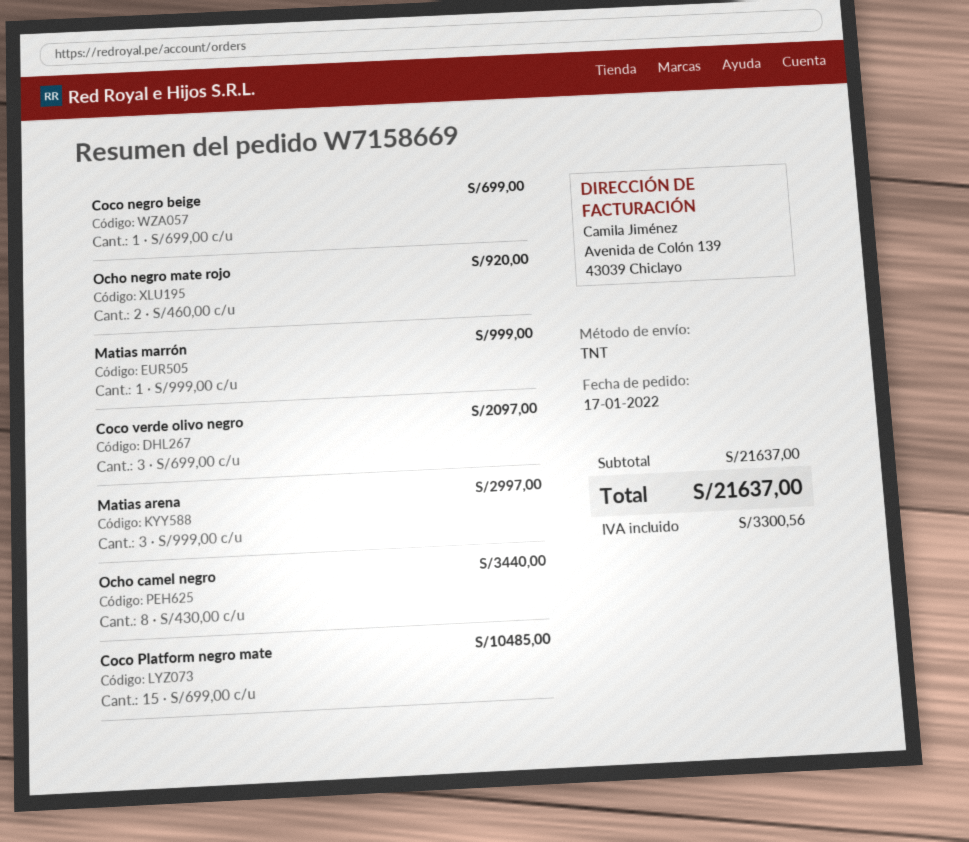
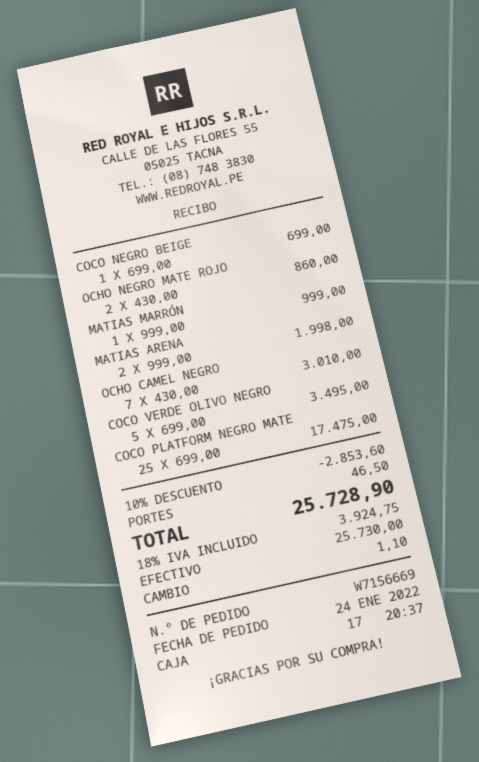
order number: W7158669 -> W7156669
order date: 2022-01-17 -> 2022-01-24
Ocho negro mate rojo: 2 x 460.00 = 920.00 -> 2 x 430.00 = 860.00
Coco verde olivo negro: 3 x 699.00 = 2097.00 -> 5 x 699.00 = 3495.00
Matias arena: 3 x 999.00 = 2997.00 -> 2 x 999.00 = 1998.00
Ocho camel negro: 8 x 430.00 = 3440.00 -> 7 x 430.00 = 3010.00
Coco Platform negro mate: 15 x 699.00 = 10485.00 -> 25 x 699.00 = 17475.00
discount: none -> 10% = 2853.60
shipping: none -> 46.50
tax: 3300.56 -> 3924.75
total: 21637.00 -> 25728.90

